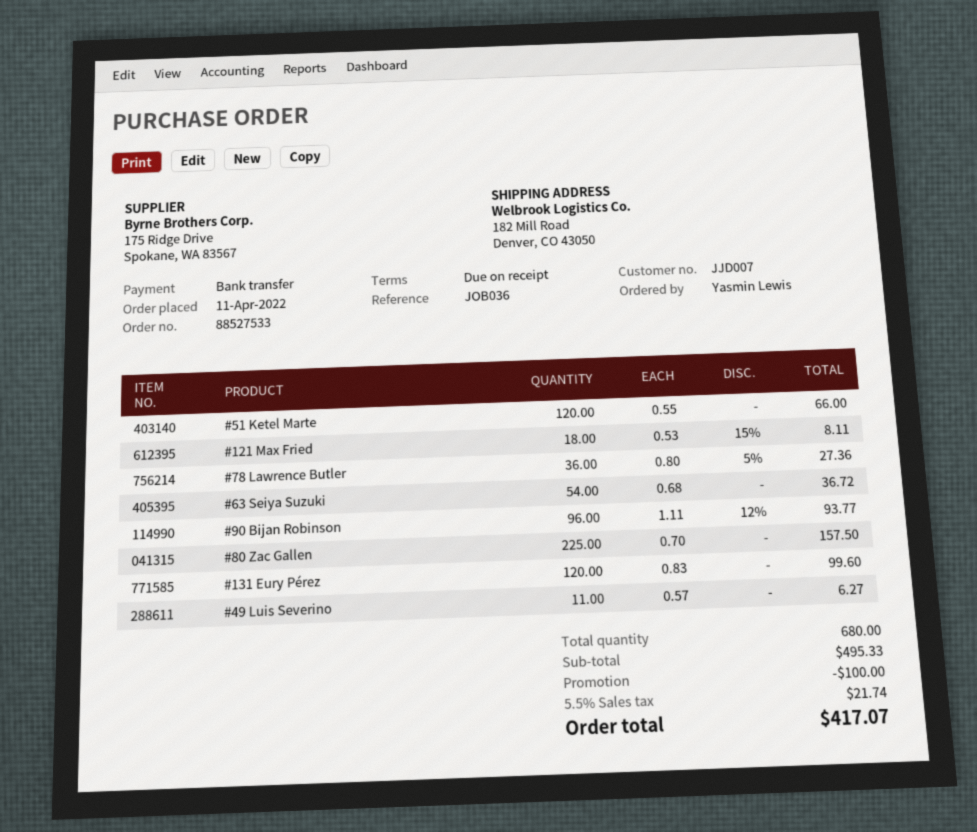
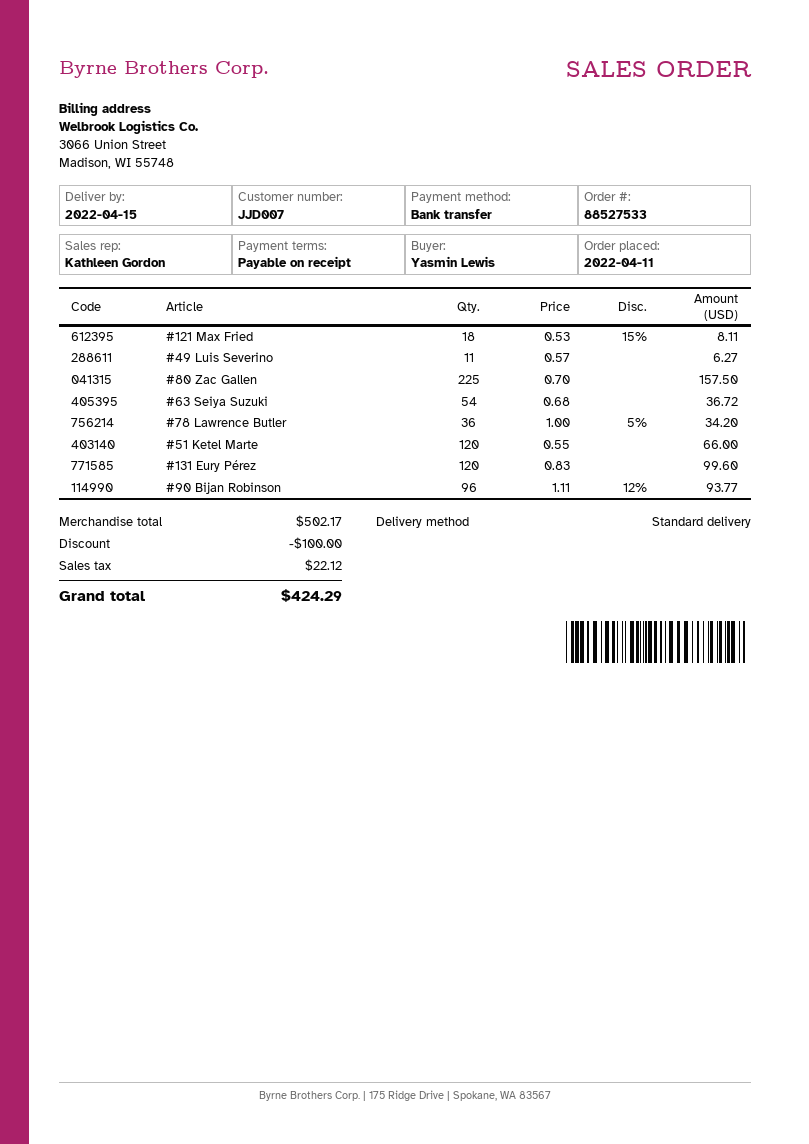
#78 Lawrence Butler: 36 x 0.80 - 5% = 27.36 -> 36 x 1.00 - 5% = 34.20
subtotal: 495.33 -> 502.17
tax: 21.74 -> 22.12
total: 417.07 -> 424.29

